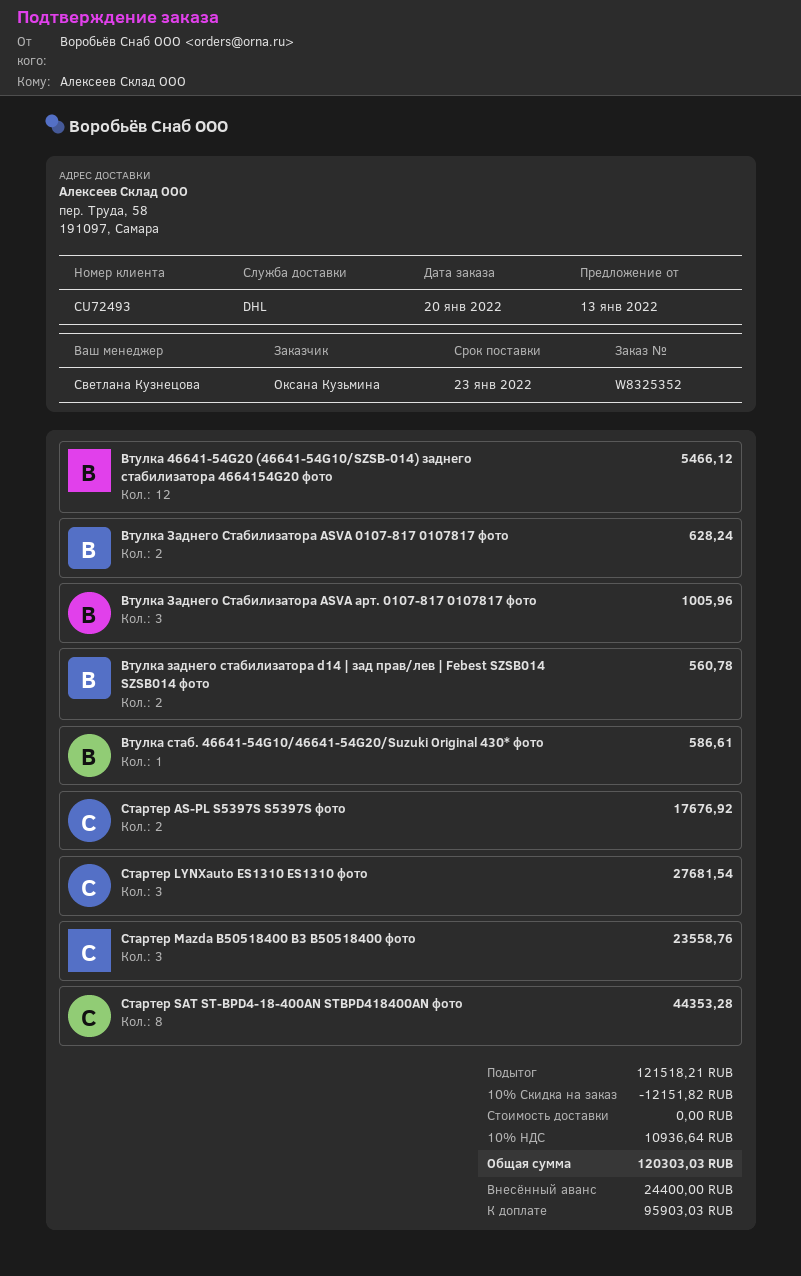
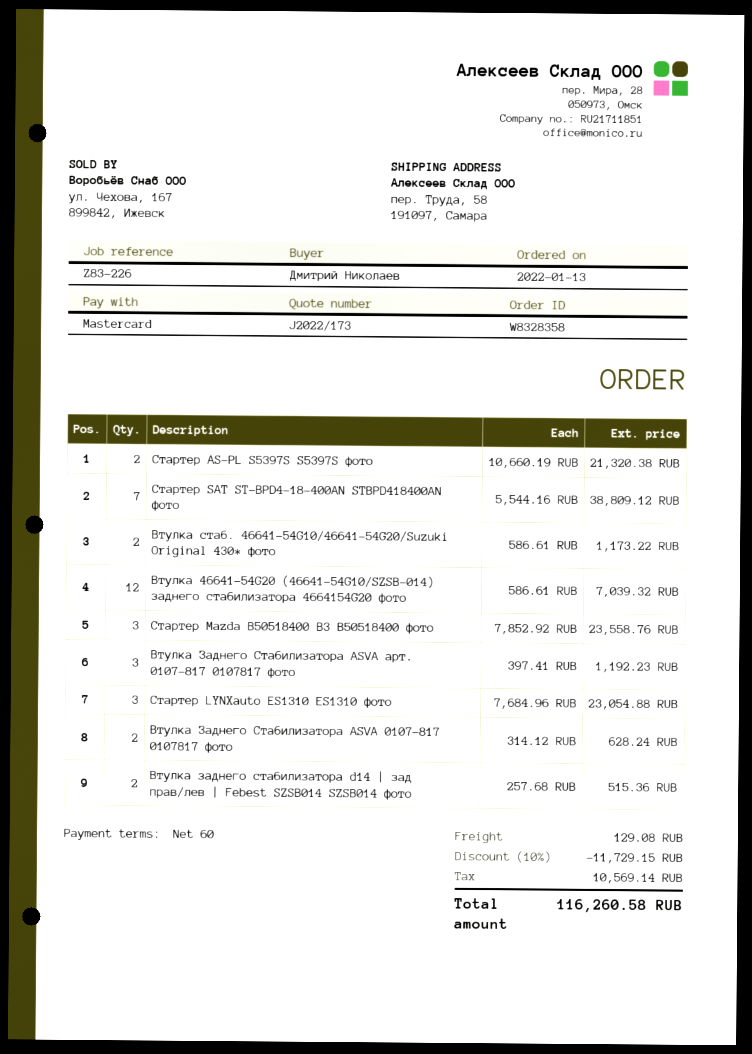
order number: W8325352 -> W8328358
order date: 2022-01-20 -> 2022-01-13
ordered by: Оксана Кузьмина -> Дмитрий Николаев
Втулка 46641-54G20 (46641-54G10/SZSB-014) заднего стабилизатора 4664154G20 фото: 12 for 5466.12 -> 12 for 7039.32
Втулка Заднего Стабилизатора ASVA арт. 0107-817 0107817 фото: 3 for 1005.96 -> 3 for 1192.23
Втулка заднего стабилизатора d14 | зад прав/лев | Febest SZSB014 SZSB014 фото: 2 for 560.78 -> 2 for 515.36
Втулка стаб. 46641-54G10/46641-54G20/Suzuki Original 430* фото: 1 for 586.61 -> 2 for 1173.22
Стартер AS-PL S5397S S5397S фото: 2 for 17676.92 -> 2 for 21320.38
Стартер LYNXauto ES1310 ES1310 фото: 3 for 27681.54 -> 3 for 23054.88
Стартер SAT ST-BPD4-18-400AN STBPD418400AN фото: 8 for 44353.28 -> 7 for 38809.12
discount: 10% = 12151.82 -> 10% = 11729.15
shipping: 0.00 -> 129.08
tax: 10936.64 -> 10569.14
total: 120303.03 -> 116260.58

